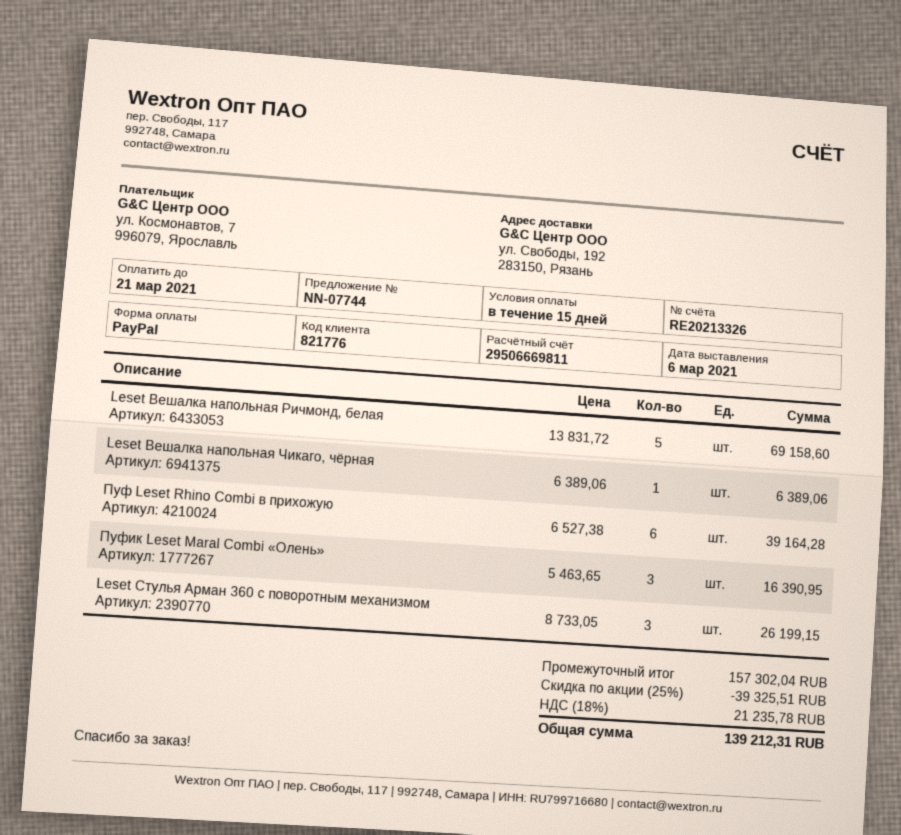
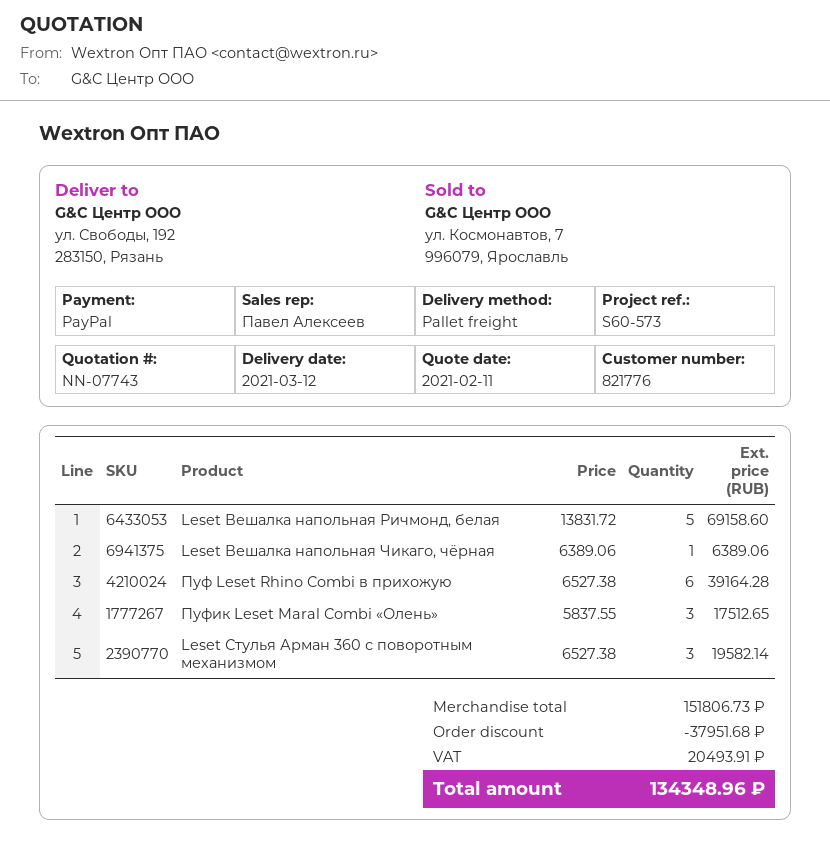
quote number: NN-07744 -> NN-07743
Пуфик Leset Maral Combi «Олень»: 3 x 5463.65 = 16390.95 -> 3 x 5837.55 = 17512.65
Leset Стулья Арман 360 с поворотным механизмом: 3 x 8733.05 = 26199.15 -> 3 x 6527.38 = 19582.14
subtotal: 157302.04 -> 151806.73
discount: 39325.51 -> 37951.68
tax: 21235.78 -> 20493.91
total: 139212.31 -> 134348.96

